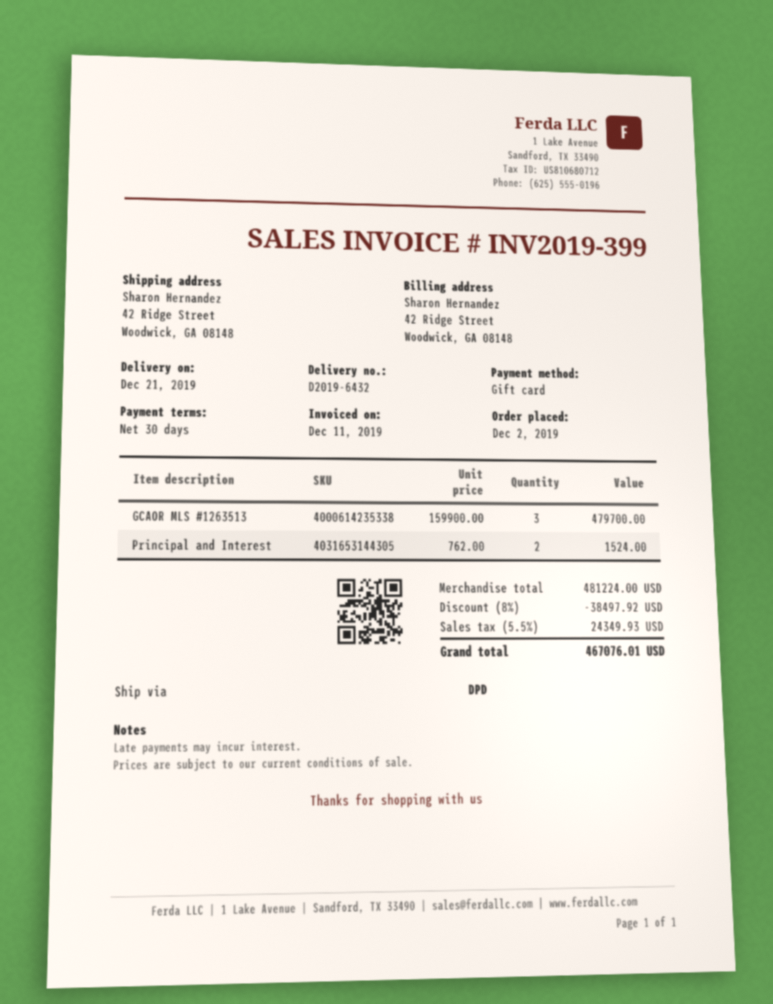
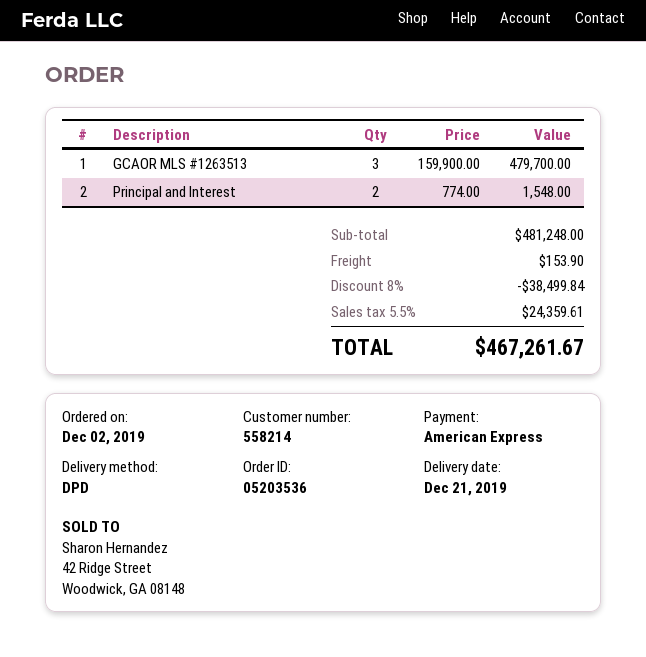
payment method: gift card -> American Express
Principal and Interest: 2 x 762.00 = 1524.00 -> 2 x 774.00 = 1548.00
subtotal: 481224.00 -> 481248.00
discount: 8% = 38497.92 -> 8% = 38499.84
shipping: none -> 153.90
tax: 5.5% = 24349.93 -> 5.5% = 24359.61
total: 467076.01 -> 467261.67

